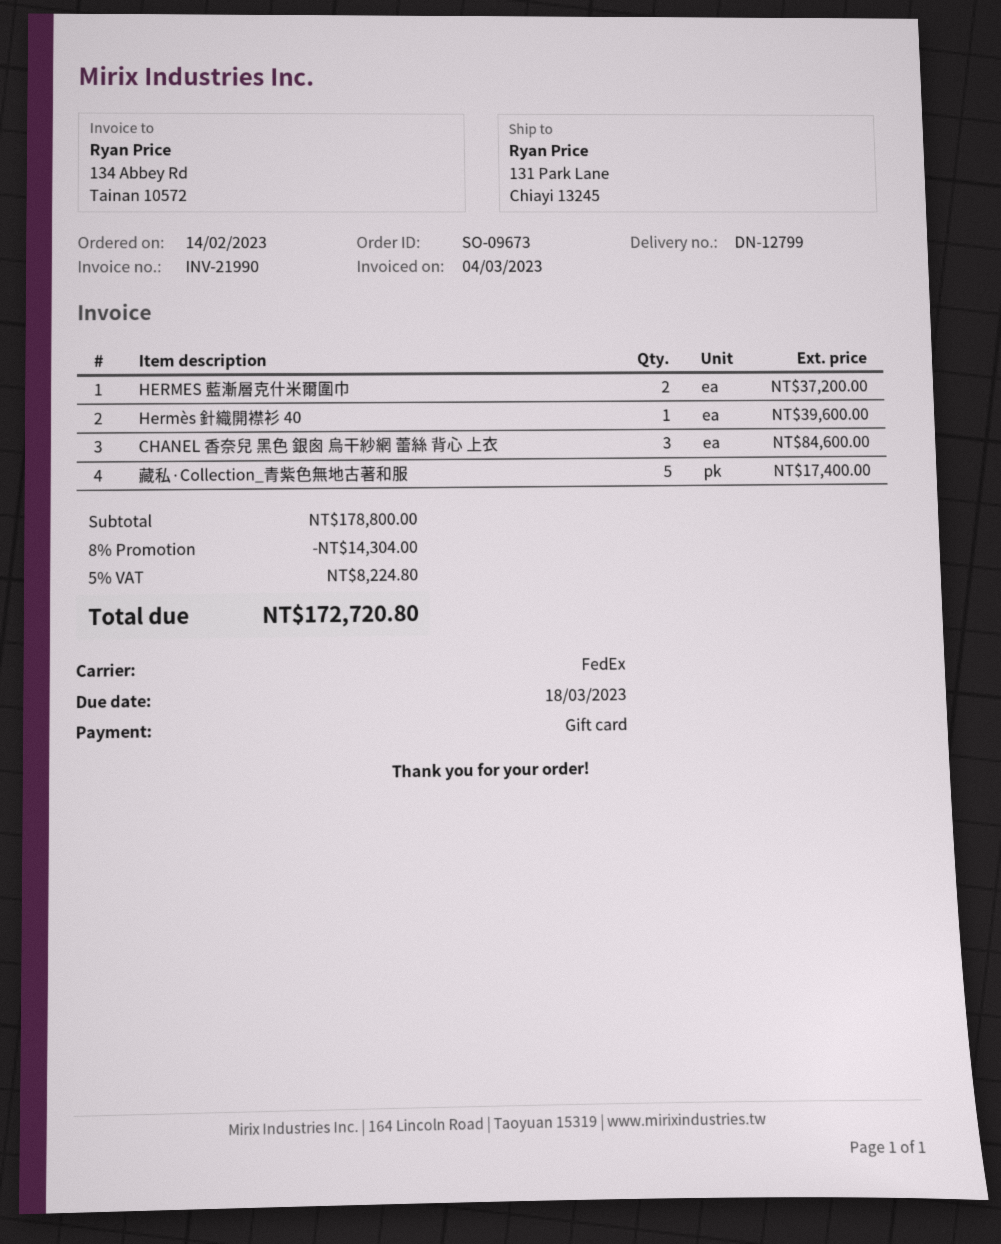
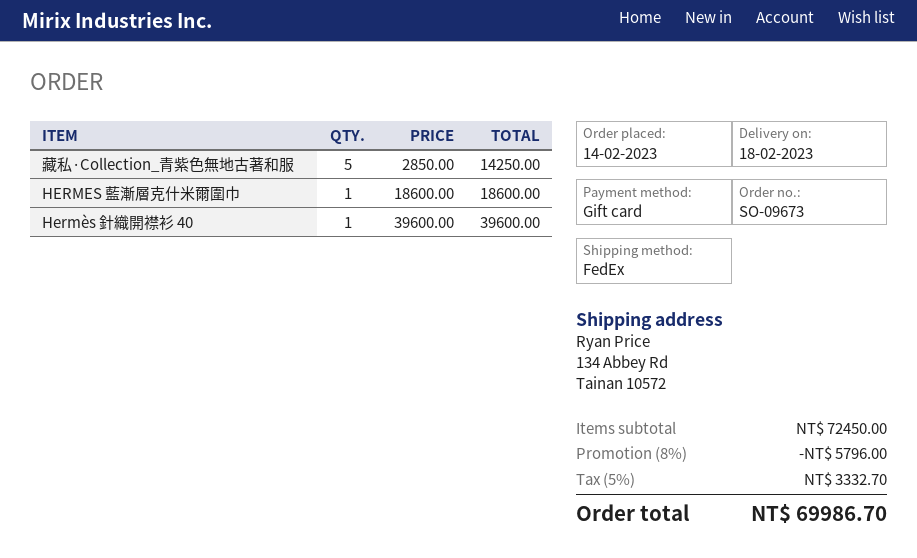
ship to: 131 Park Lane, Chiayi 13245 -> 134 Abbey Rd, Tainan 10572
HERMES 藍漸層克什米爾圍巾: 2 for 37200.00 -> 1 for 18600.00
CHANEL 香奈兒 黑色 銀囪 烏干紗網 蕾絲 背心 上衣: 3 for 84600.00 -> none
藏私·Collection_青紫色無地古著和服: 5 for 17400.00 -> 5 for 14250.00
subtotal: 178800.00 -> 72450.00
discount: 8% = 14304.00 -> 8% = 5796.00
tax: 5% = 8224.80 -> 5% = 3332.70
total: 172720.80 -> 69986.70

